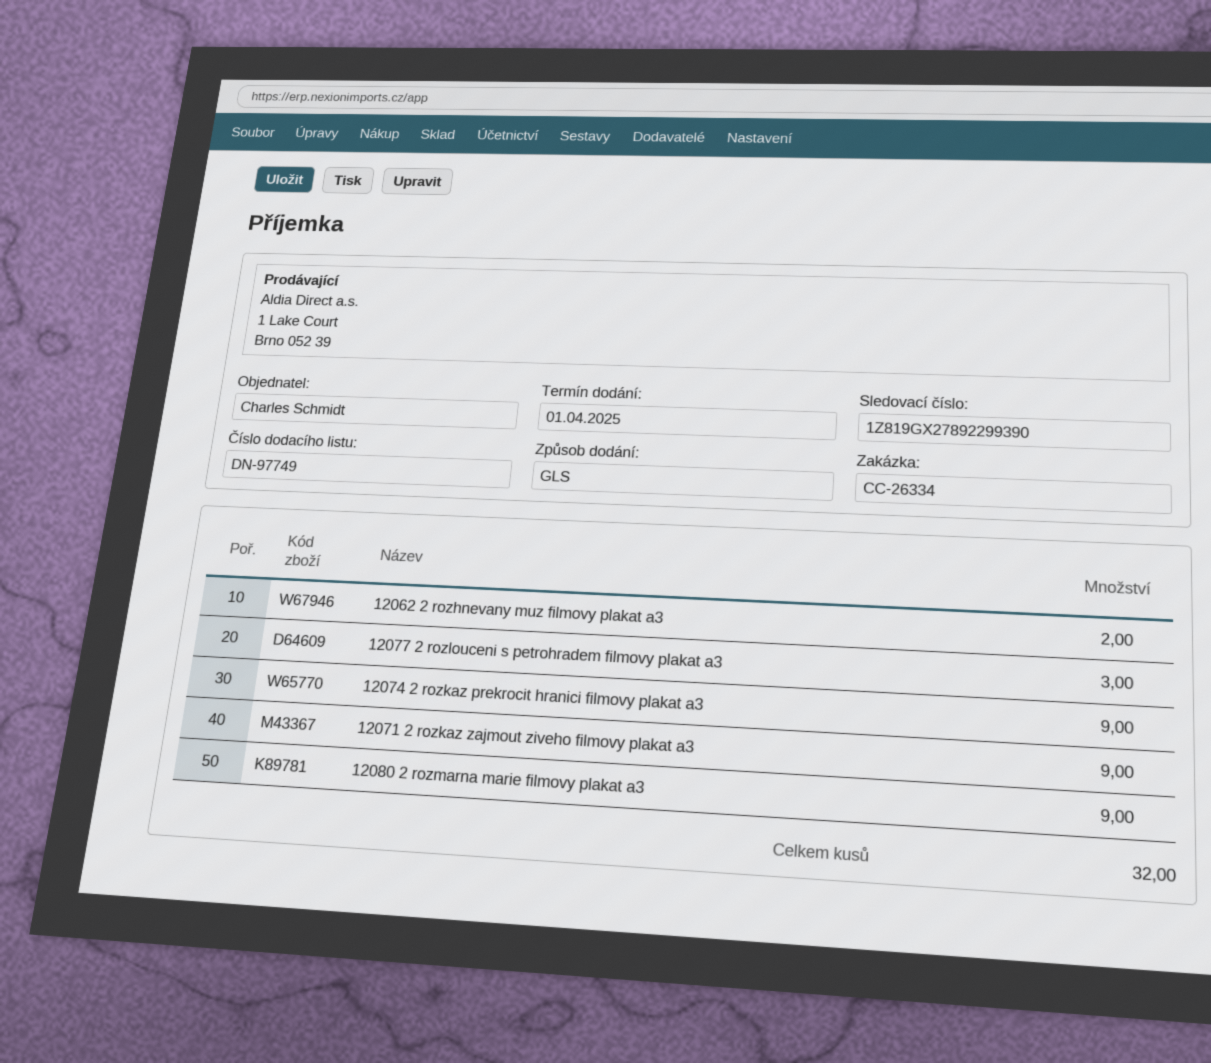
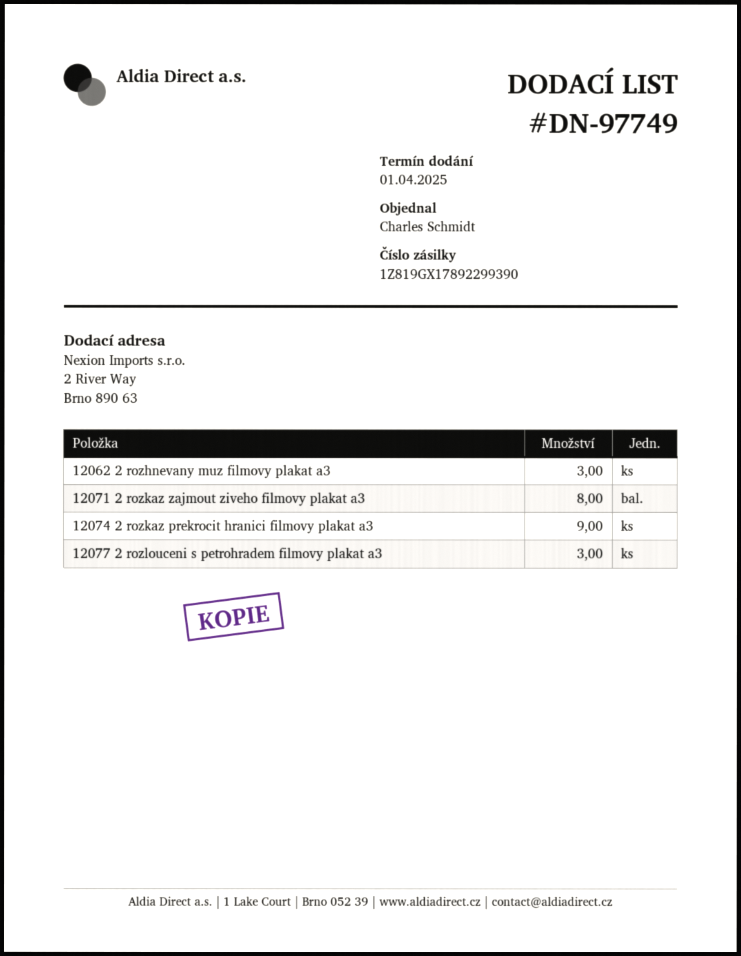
tracking number: 1Z819GX27892299390 -> 1Z819GX17892299390
12062 2 rozhnevany muz filmovy plakat a3: 2 -> 3
12071 2 rozkaz zajmout ziveho filmovy plakat a3: 9 -> 8
12080 2 rozmarna marie filmovy plakat a3: 9 -> none

